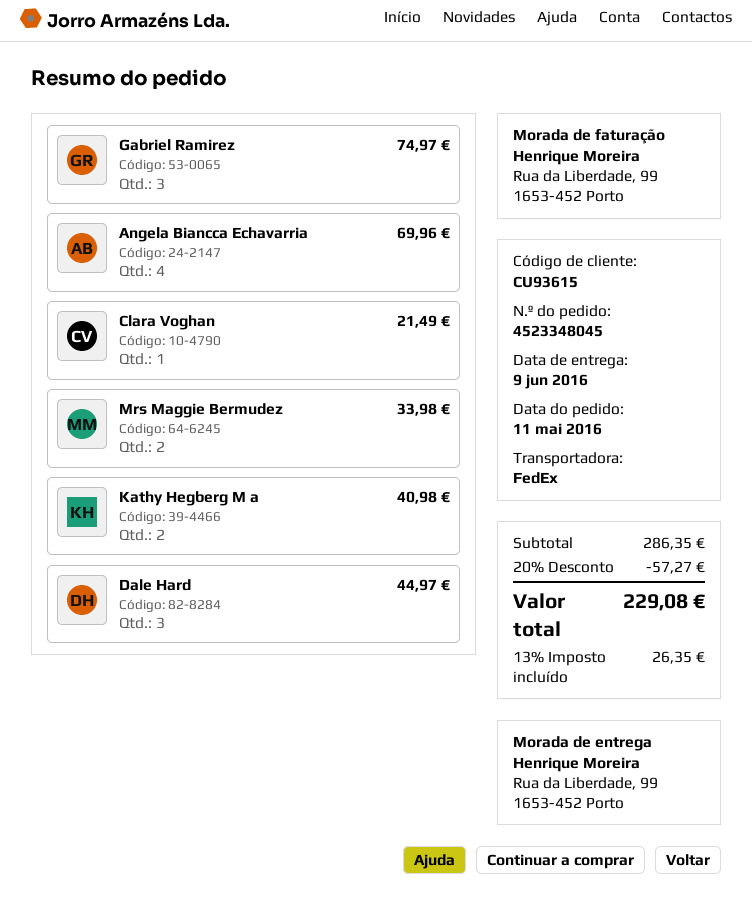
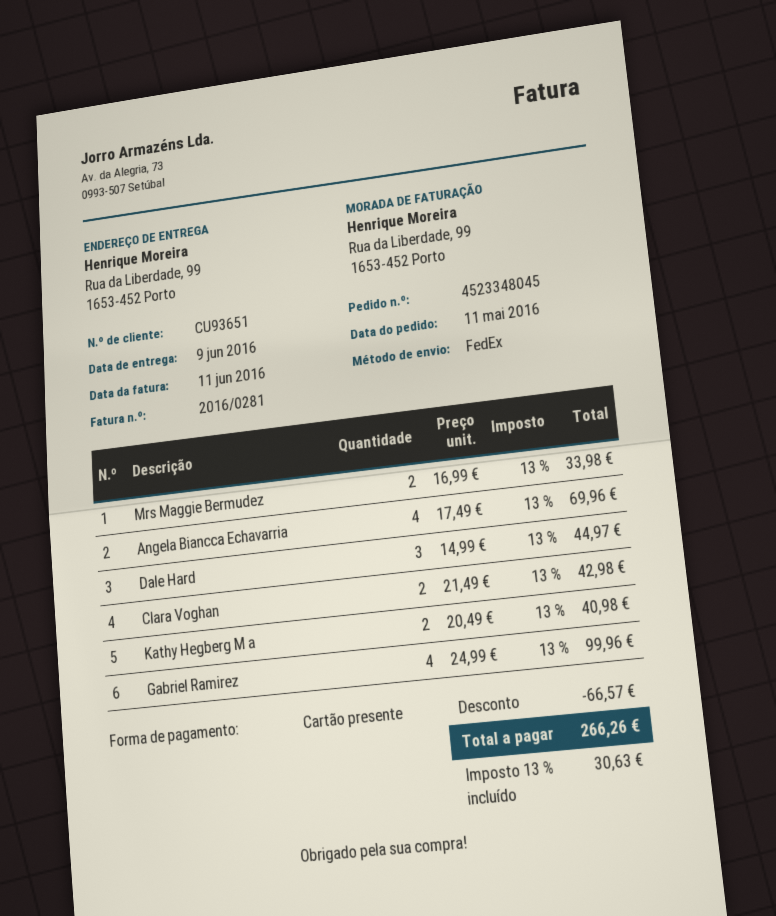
customer number: CU93615 -> CU93651
Gabriel Ramirez: 3 for 74.97 -> 4 for 99.96
Clara Voghan: 1 for 21.49 -> 2 for 42.98
discount: 57.27 -> 66.57
tax: 13% = 26.35 -> 13% = 30.63
total: 229.08 -> 266.26

